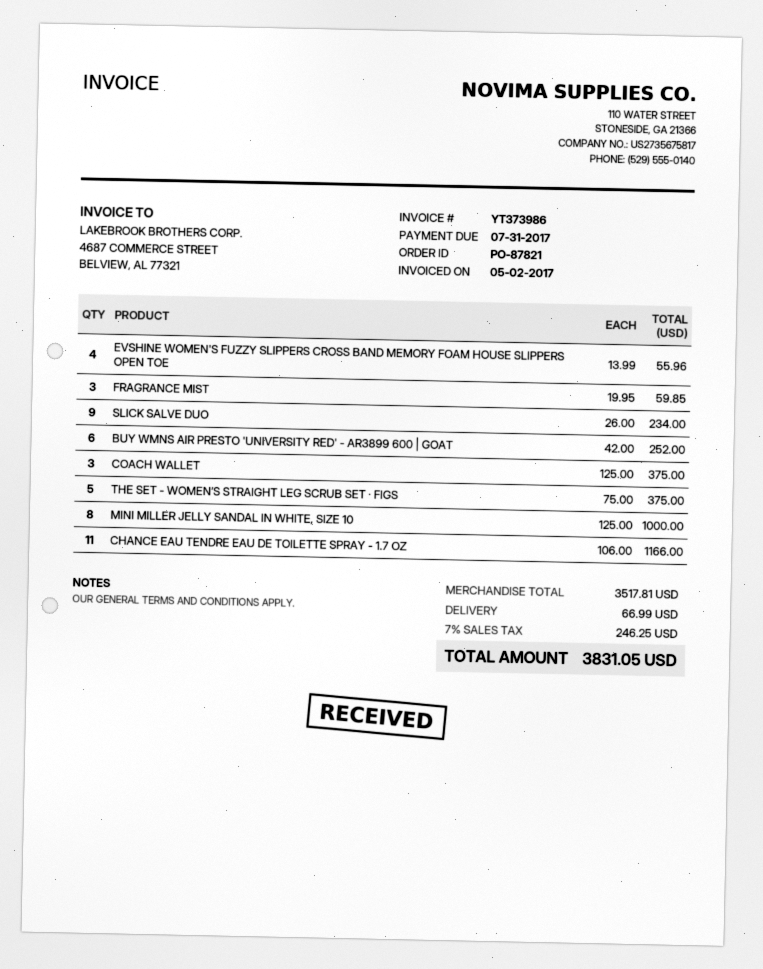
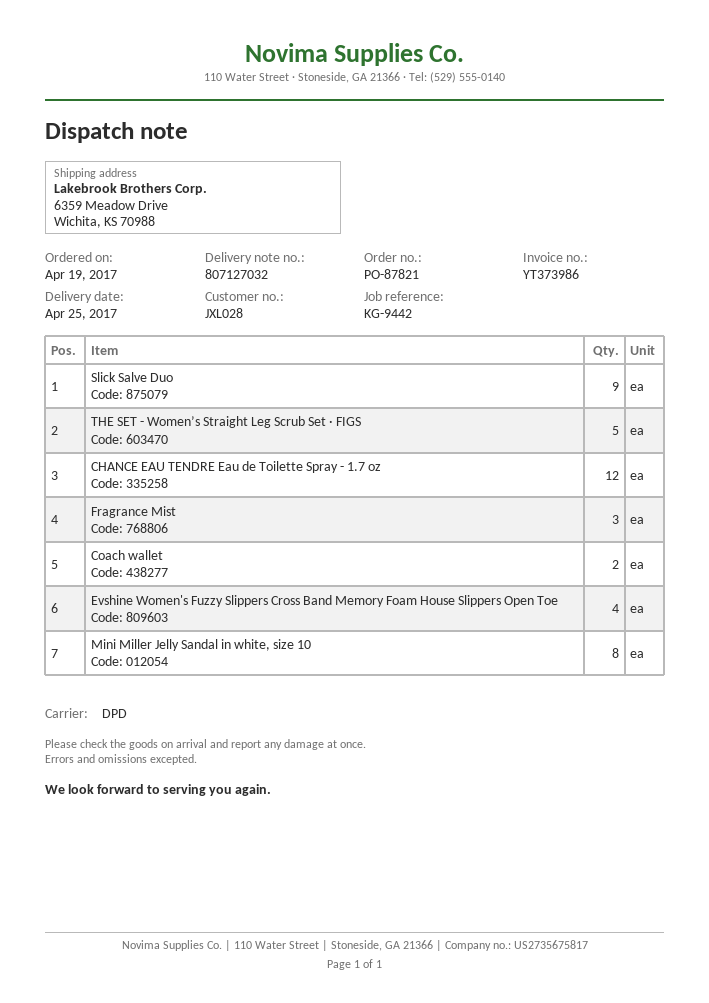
BUY WMNS AIR PRESTO 'UNIVERSITY RED' - AR3899 600 | GOAT: 6 -> none
COACH WALLET: 3 -> 2
CHANCE EAU TENDRE EAU DE TOILETTE SPRAY - 1.7 OZ: 11 -> 12

